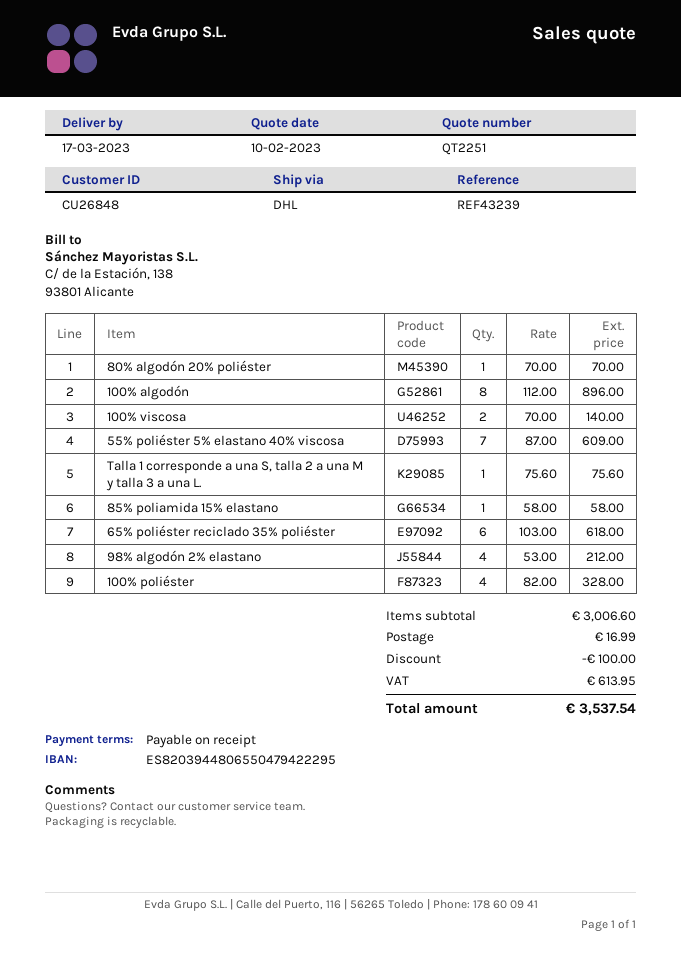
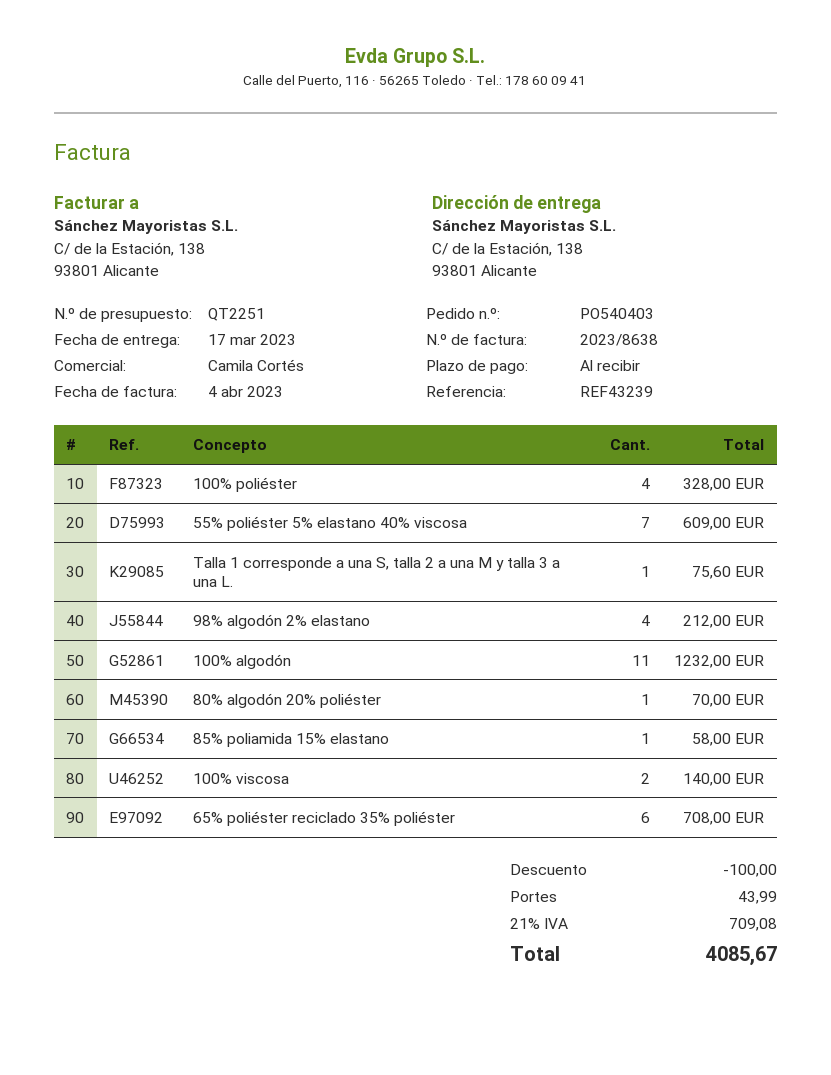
100% algodón: 8 for 896.00 -> 11 for 1232.00
65% poliéster reciclado 35% poliéster: 6 for 618.00 -> 6 for 708.00
shipping: 16.99 -> 43.99
tax: 613.95 -> 709.08
total: 3537.54 -> 4085.67

